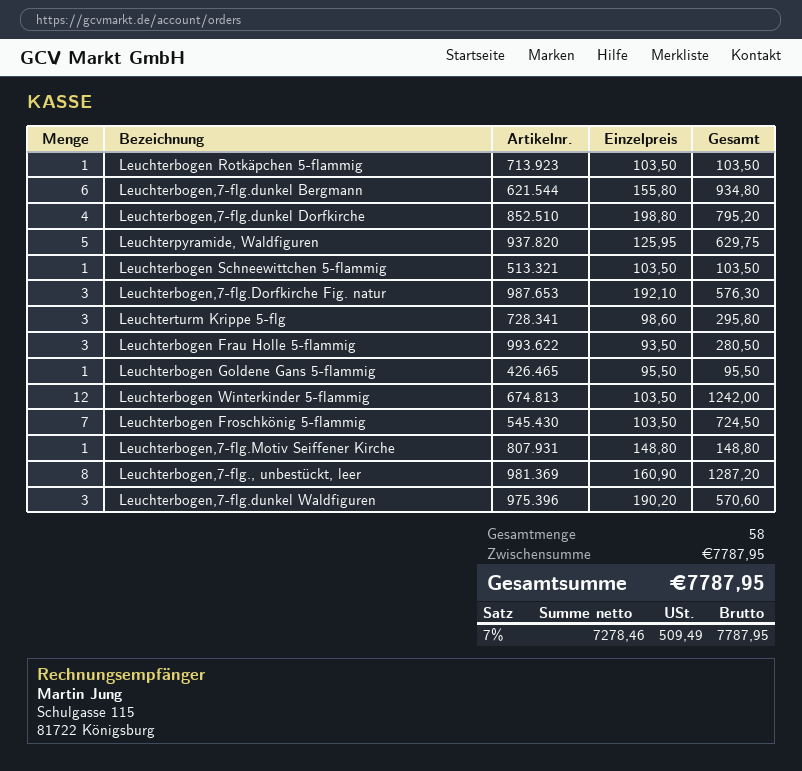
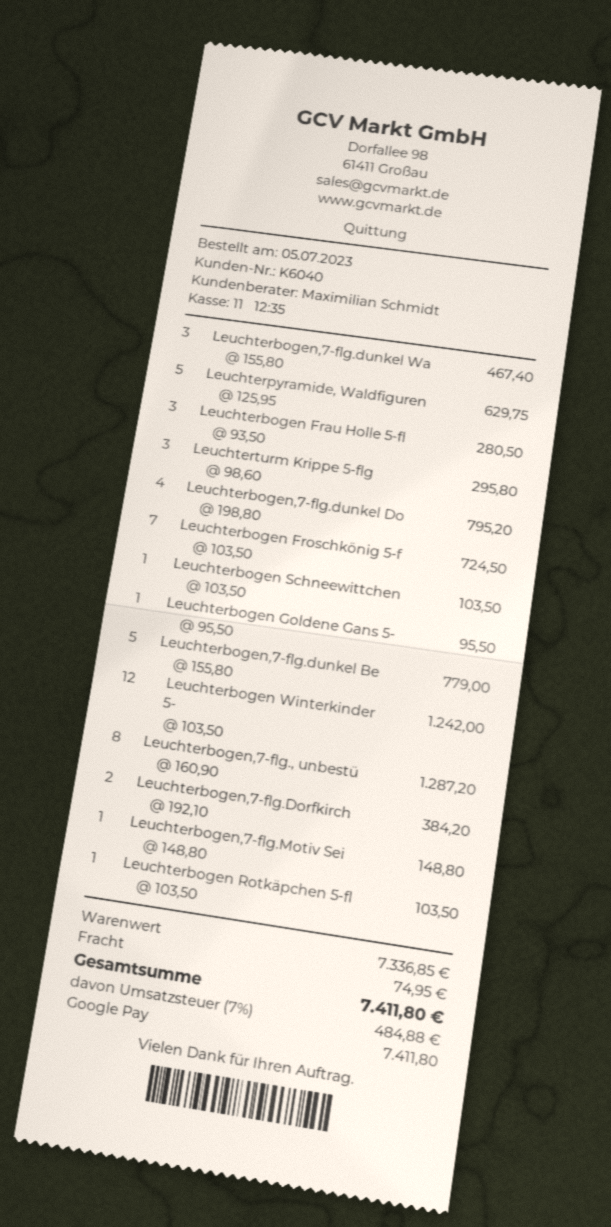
Leuchterbogen,7-flg.dunkel Bergmann: 6 x 155.80 = 934.80 -> 5 x 155.80 = 779.00
Leuchterbogen,7-flg.Dorfkirche Fig. natur: 3 x 192.10 = 576.30 -> 2 x 192.10 = 384.20
Leuchterbogen,7-flg.dunkel Waldfiguren: 3 x 190.20 = 570.60 -> 3 x 155.80 = 467.40
subtotal: 7787.95 -> 7336.85
shipping: none -> 74.95
tax: 7% = 509.49 -> 7% = 484.88
total: 7787.95 -> 7411.80

